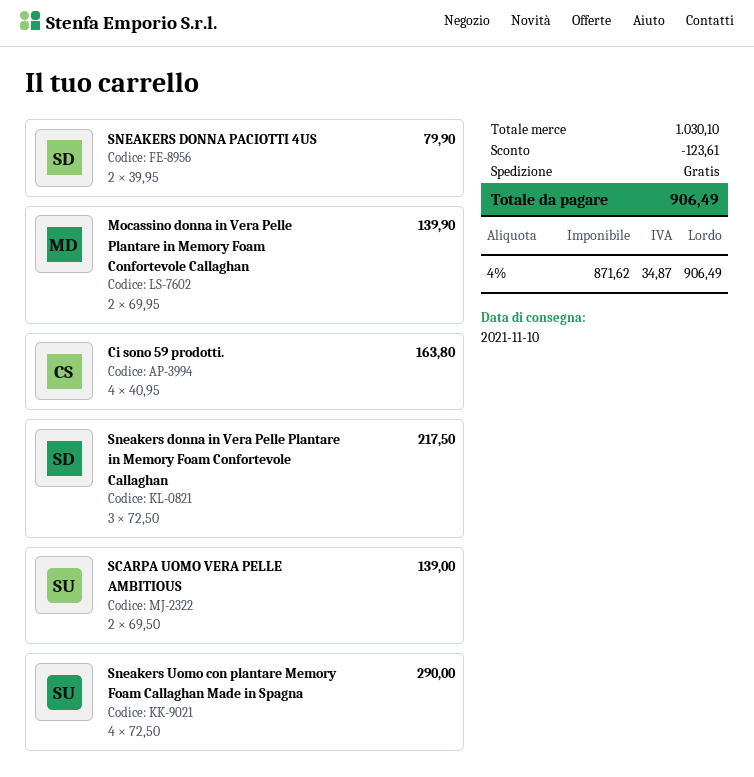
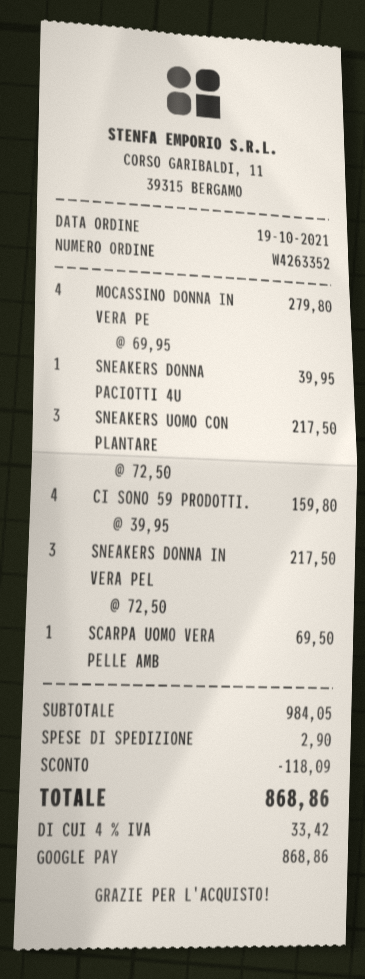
SNEAKERS DONNA PACIOTTI 4US: 2 x 39.95 = 79.90 -> 1 x 39.95 = 39.95
Mocassino donna in Vera Pelle Plantare in Memory Foam Confortevole Callaghan: 2 x 69.95 = 139.90 -> 4 x 69.95 = 279.80
Ci sono 59 prodotti.: 4 x 40.95 = 163.80 -> 4 x 39.95 = 159.80
SCARPA UOMO VERA PELLE AMBITIOUS: 2 x 69.50 = 139.00 -> 1 x 69.50 = 69.50
Sneakers Uomo con plantare Memory Foam Callaghan Made in Spagna: 4 x 72.50 = 290.00 -> 3 x 72.50 = 217.50
subtotal: 1030.10 -> 984.05
discount: 123.61 -> 118.09
shipping: 0.00 -> 2.90
tax: 4% = 34.87 -> 4% = 33.42
total: 906.49 -> 868.86

